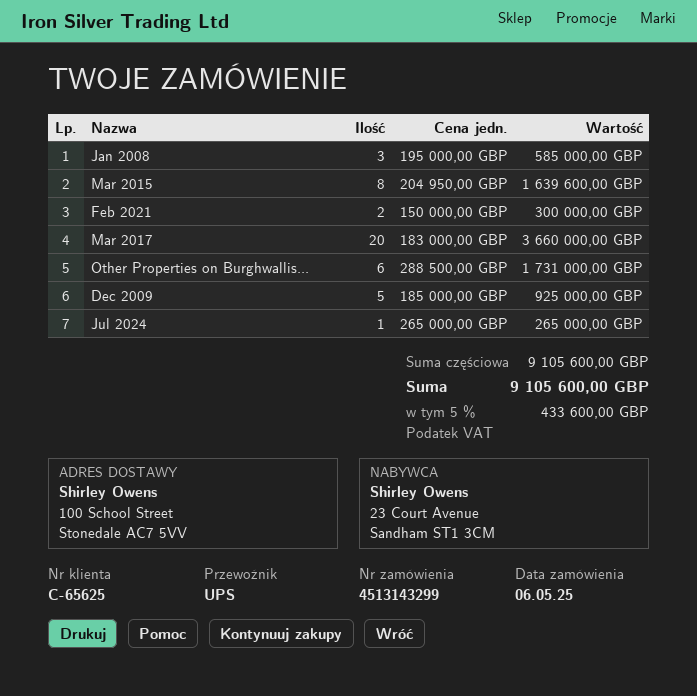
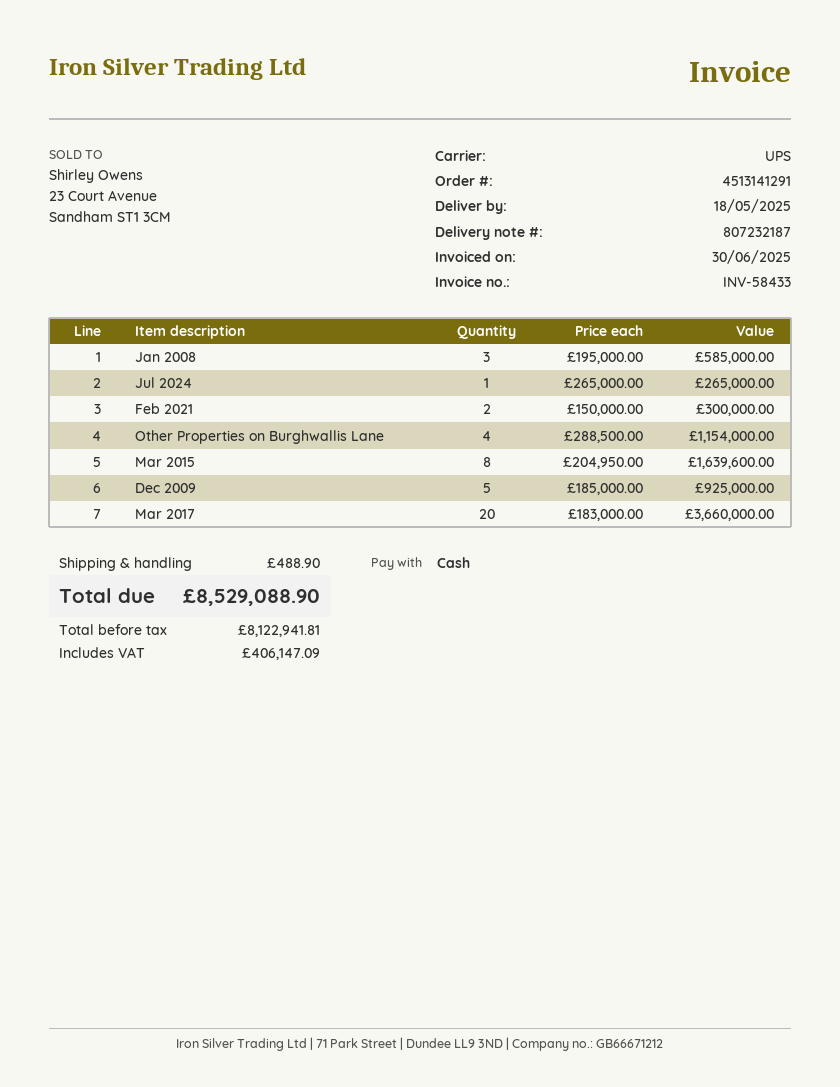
order number: 4513143299 -> 4513141291
Other Properties on Burghwallis...: 6 x 288500.00 = 1731000.00 -> 4 x 288500.00 = 1154000.00
shipping: none -> 488.90
tax: 433600.00 -> 406147.09
total: 9105600.00 -> 8529088.90

